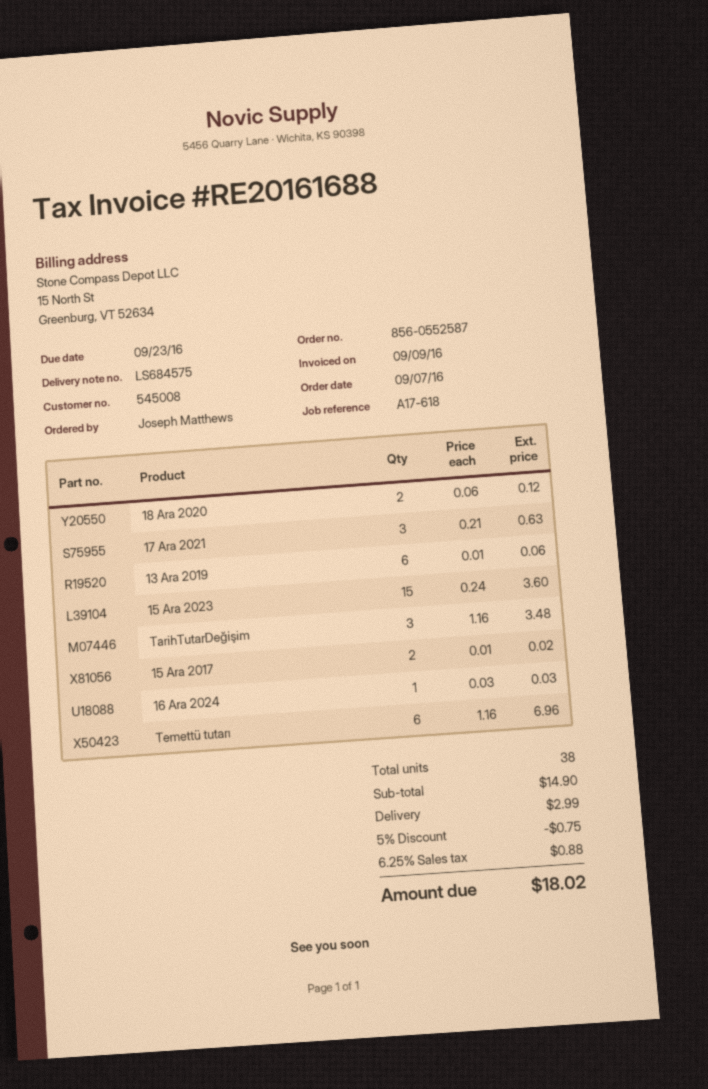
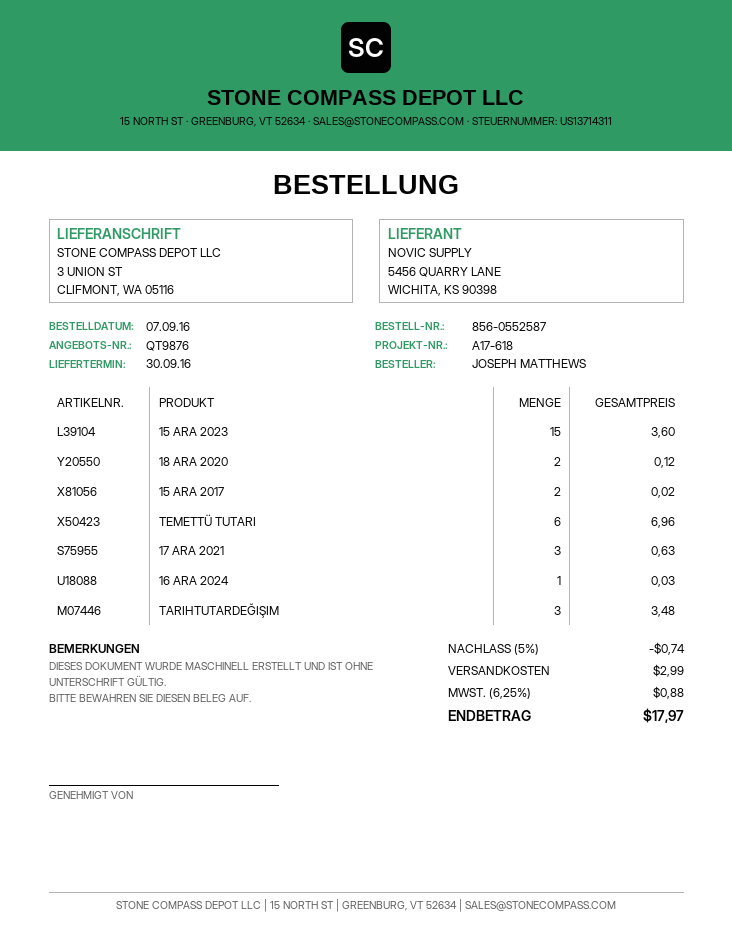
13 Ara 2019: 6 for 0.06 -> none
discount: 5% = 0.75 -> 5% = 0.74
total: 18.02 -> 17.97

